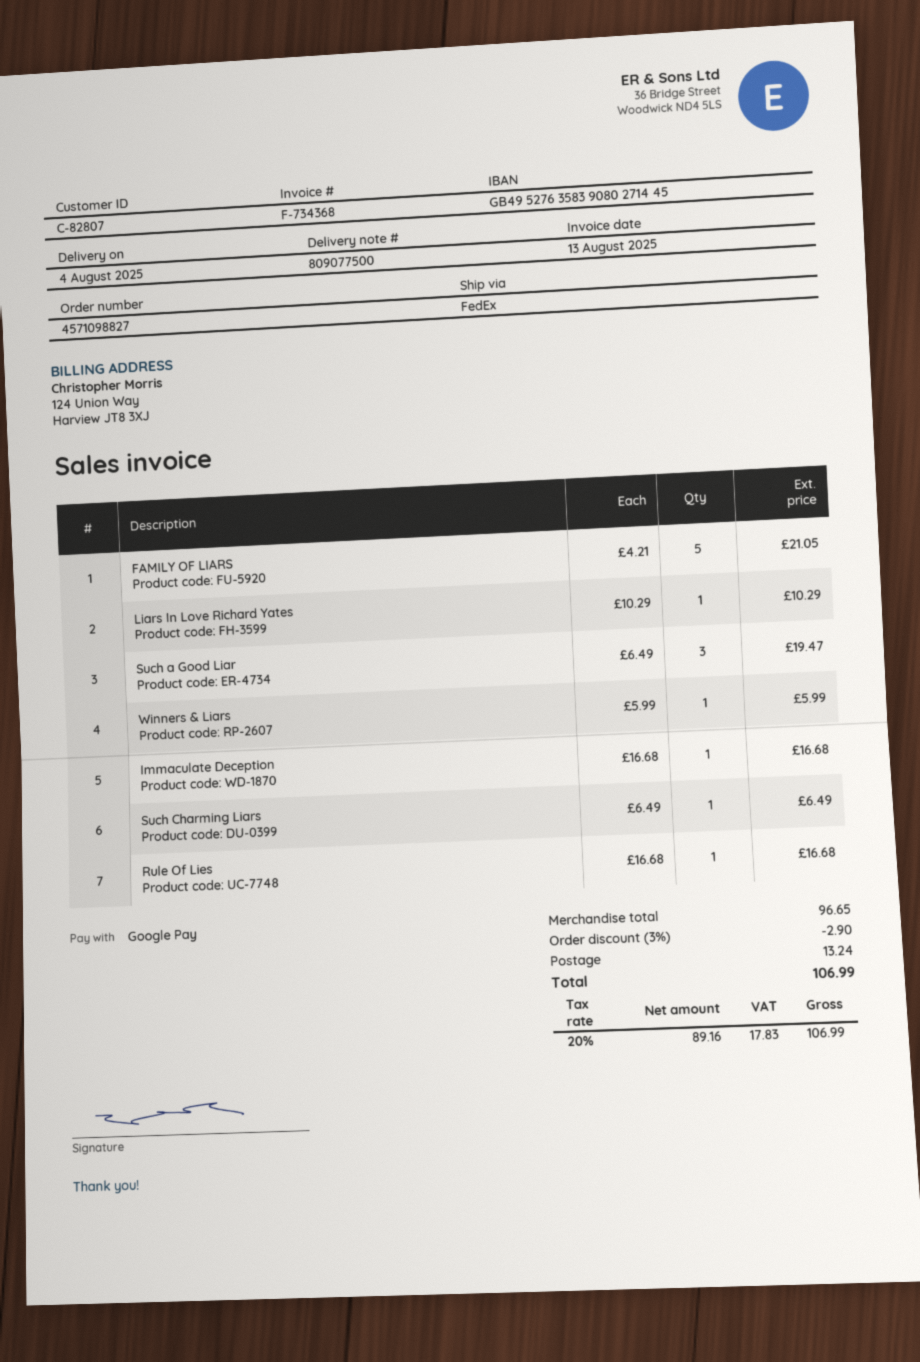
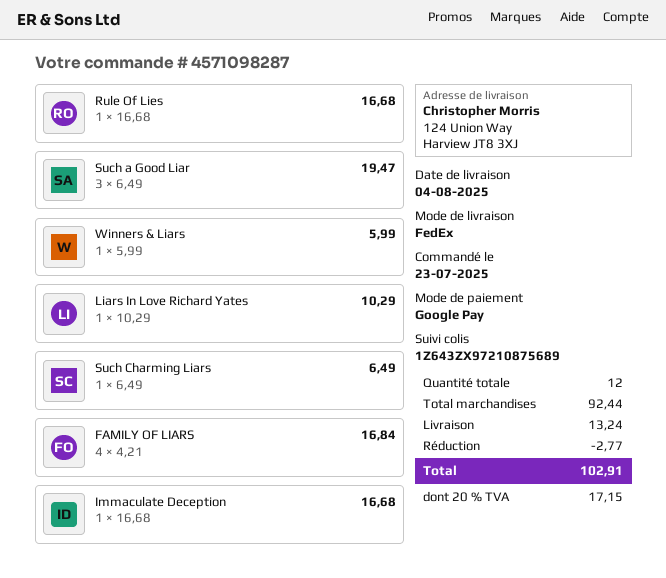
order number: 4571098827 -> 4571098287
FAMILY OF LIARS: 5 x 4.21 = 21.05 -> 4 x 4.21 = 16.84
subtotal: 96.65 -> 92.44
discount: 2.90 -> 2.77
tax: 20% = 17.83 -> 20% = 17.15
total: 106.99 -> 102.91

